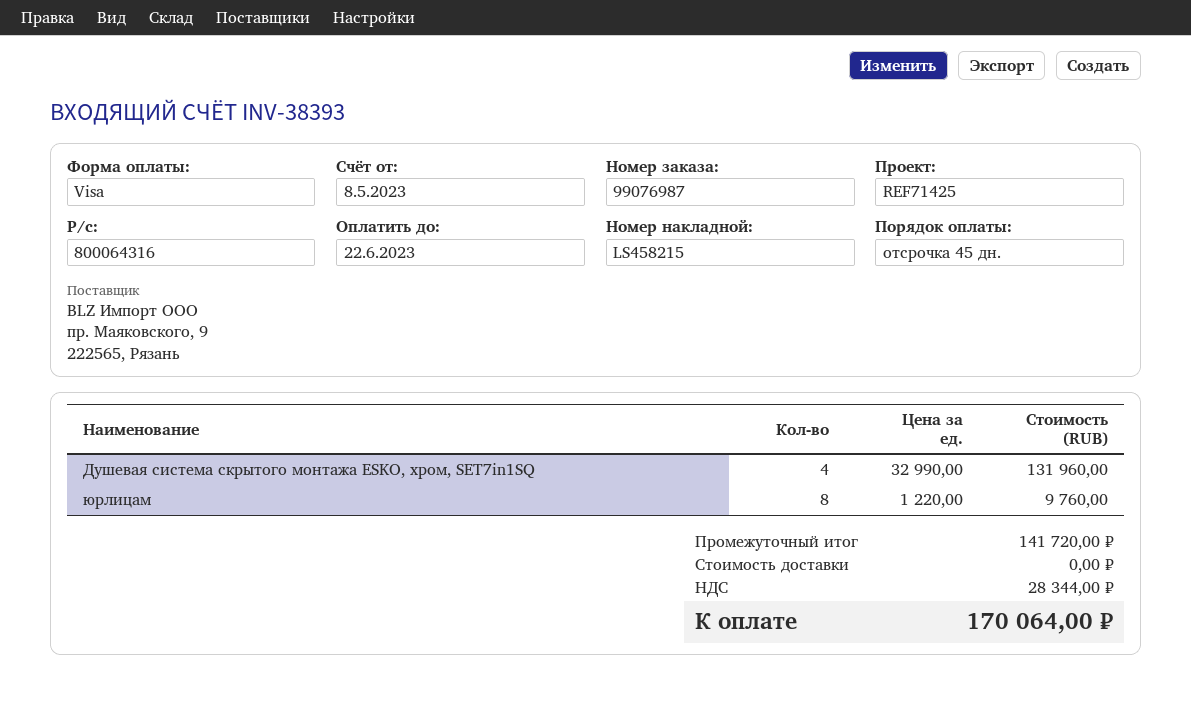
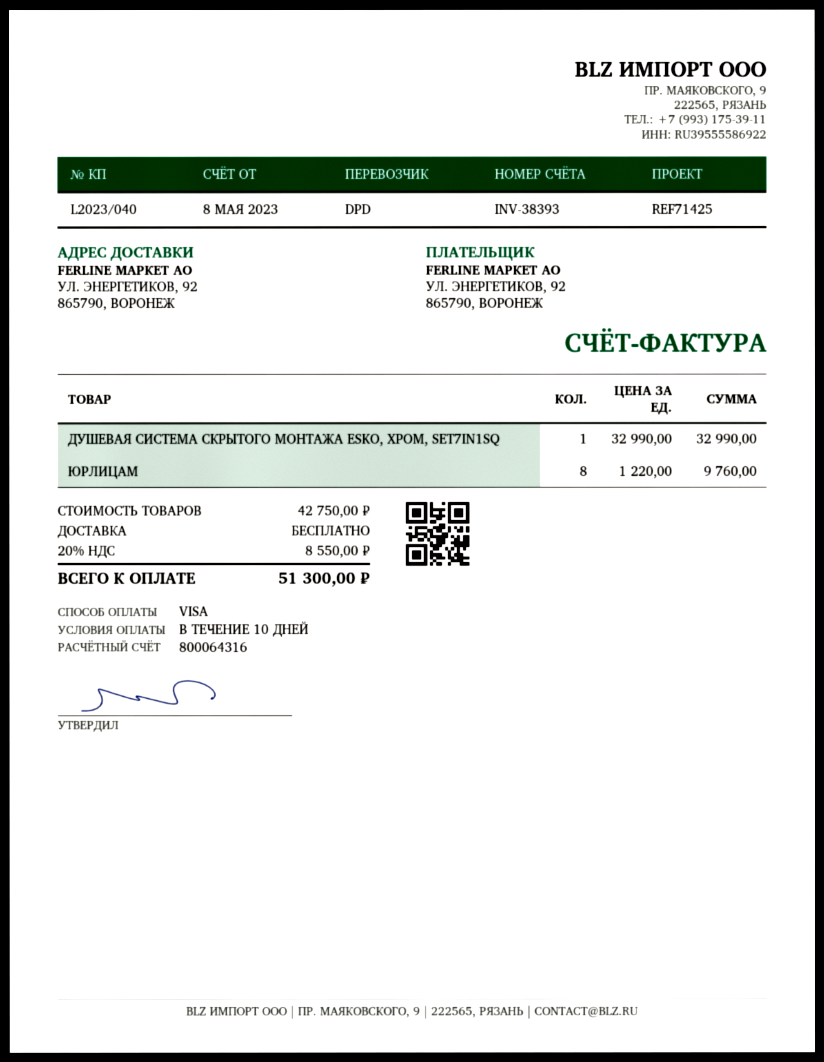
payment terms: 45 days -> 10 days
Душевая система скрытого монтажа ESKO, хром, SET7in1SQ: 4 x 32990.00 = 131960.00 -> 1 x 32990.00 = 32990.00
subtotal: 141720.00 -> 42750.00
tax: 28344.00 -> 8550.00
total: 170064.00 -> 51300.00

